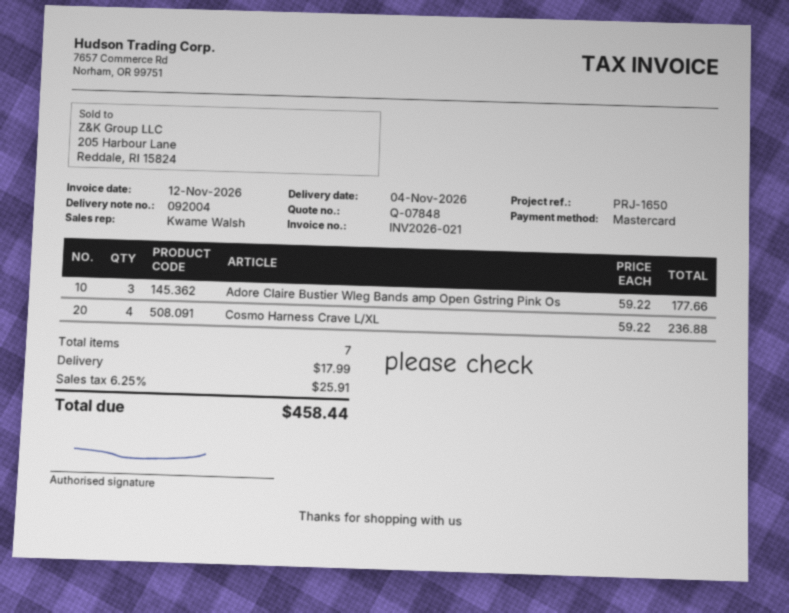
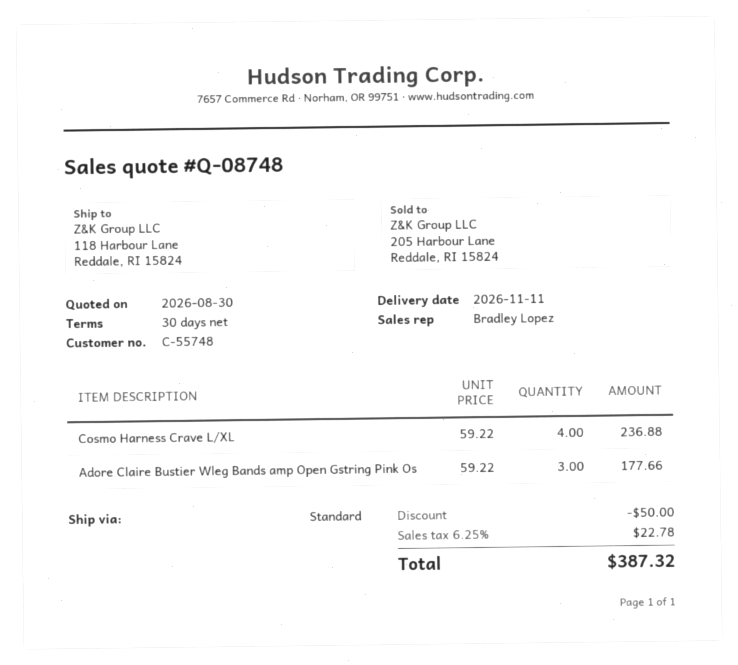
quote number: Q-07848 -> Q-08748
delivery date: 2026-11-04 -> 2026-11-11
sales rep: Kwame Walsh -> Bradley Lopez
discount: none -> 50.00
shipping: 17.99 -> none
tax: 6.25% = 25.91 -> 6.25% = 22.78
total: 458.44 -> 387.32

